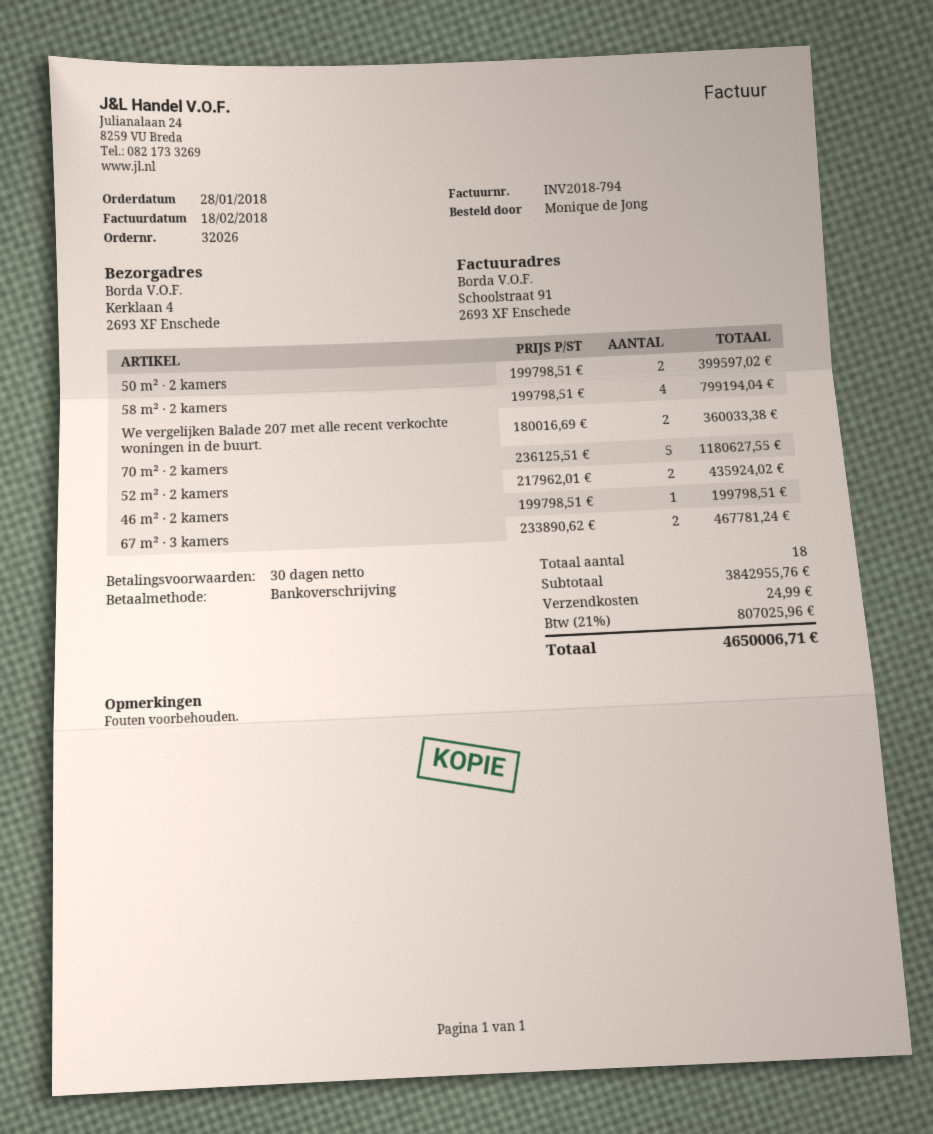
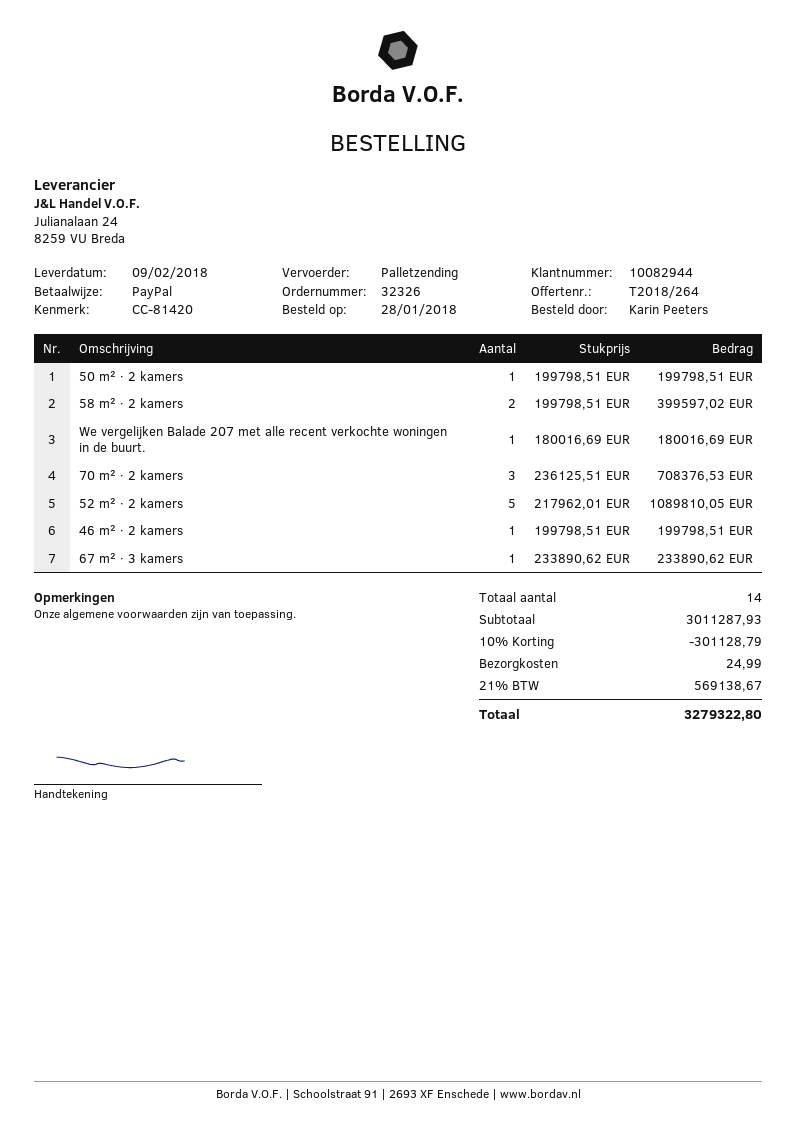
order number: 32026 -> 32326
ordered by: Monique de Jong -> Karin Peeters
payment method: bank transfer -> PayPal
50 m² · 2 kamers: 2 x 199798.51 = 399597.02 -> 1 x 199798.51 = 199798.51
58 m² · 2 kamers: 4 x 199798.51 = 799194.04 -> 2 x 199798.51 = 399597.02
We vergelijken Balade 207 met alle recent verkochte woningen in de buurt.: 2 x 180016.69 = 360033.38 -> 1 x 180016.69 = 180016.69
70 m² · 2 kamers: 5 x 236125.51 = 1180627.55 -> 3 x 236125.51 = 708376.53
52 m² · 2 kamers: 2 x 217962.01 = 435924.02 -> 5 x 217962.01 = 1089810.05
67 m² · 3 kamers: 2 x 233890.62 = 467781.24 -> 1 x 233890.62 = 233890.62
total quantity: 18 -> 14
subtotal: 3842955.76 -> 3011287.93
discount: none -> 10% = 301128.79
tax: 21% = 807025.96 -> 21% = 569138.67
total: 4650006.71 -> 3279322.80

